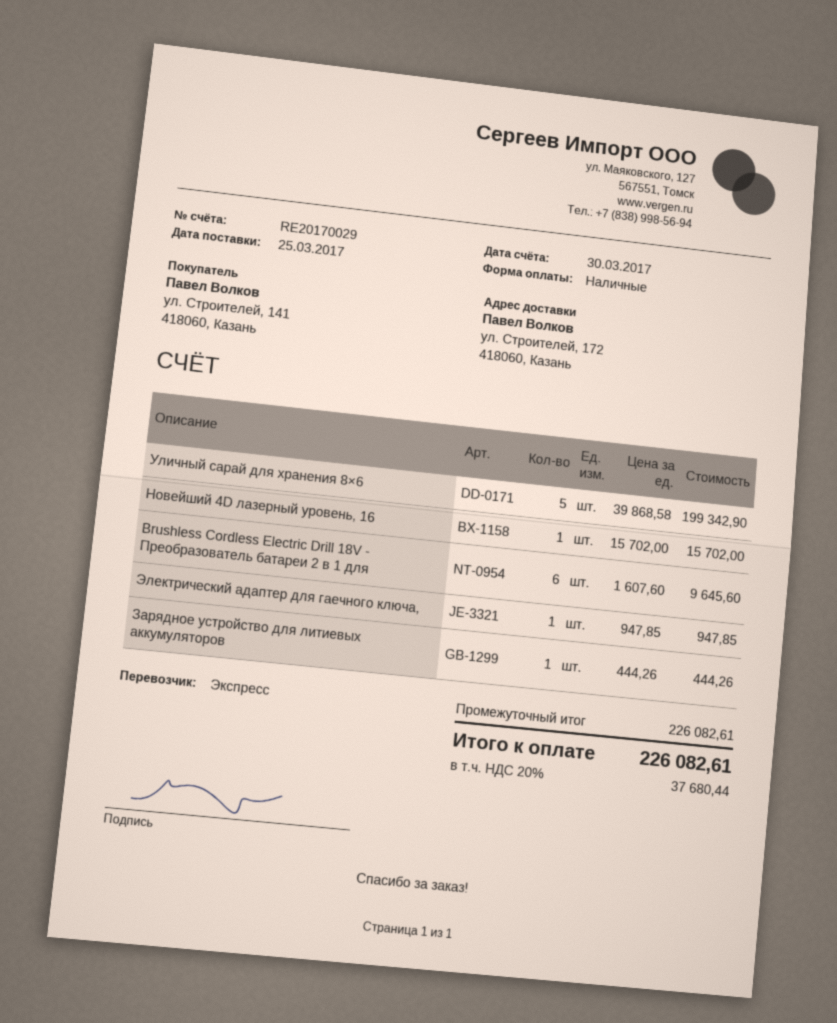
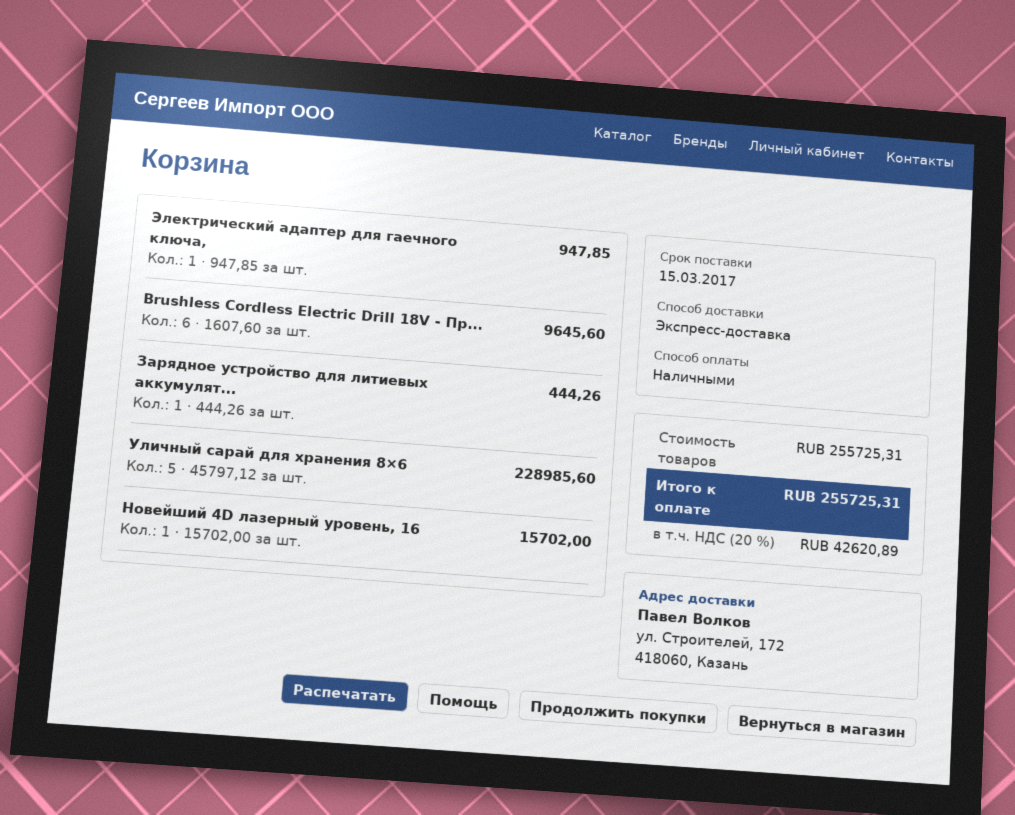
delivery date: 2017-03-25 -> 2017-03-15
Уличный сарай для хранения 8×6: 5 x 39868.58 = 199342.90 -> 5 x 45797.12 = 228985.60
subtotal: 226082.61 -> 255725.31
tax: 20% = 37680.44 -> 20% = 42620.89
total: 226082.61 -> 255725.31

